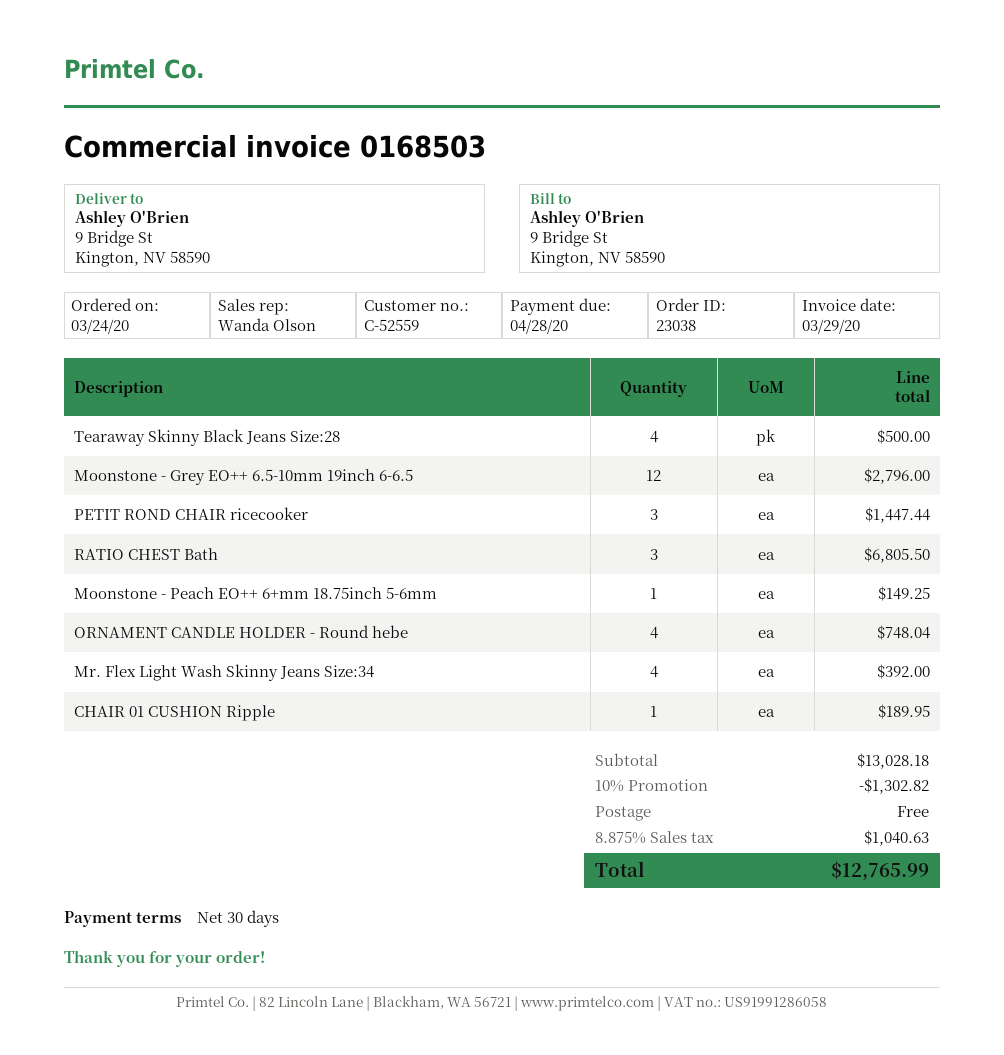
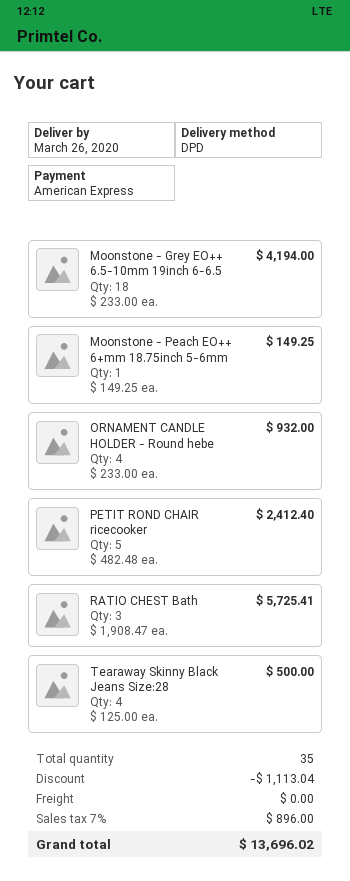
Moonstone - Grey EO++ 6.5-10mm 19inch 6-6.5: 12 for 2796.00 -> 18 for 4194.00
PETIT ROND CHAIR ricecooker: 3 for 1447.44 -> 5 for 2412.40
RATIO CHEST Bath: 3 for 6805.50 -> 3 for 5725.41
ORNAMENT CANDLE HOLDER - Round hebe: 4 for 748.04 -> 4 for 932.00
Mr. Flex Light Wash Skinny Jeans Size:34: 4 for 392.00 -> none
CHAIR 01 CUSHION Ripple: 1 for 189.95 -> none
discount: 1302.82 -> 1113.04
tax: 8.875% = 1040.63 -> 7% = 896.00
total: 12765.99 -> 13696.02

